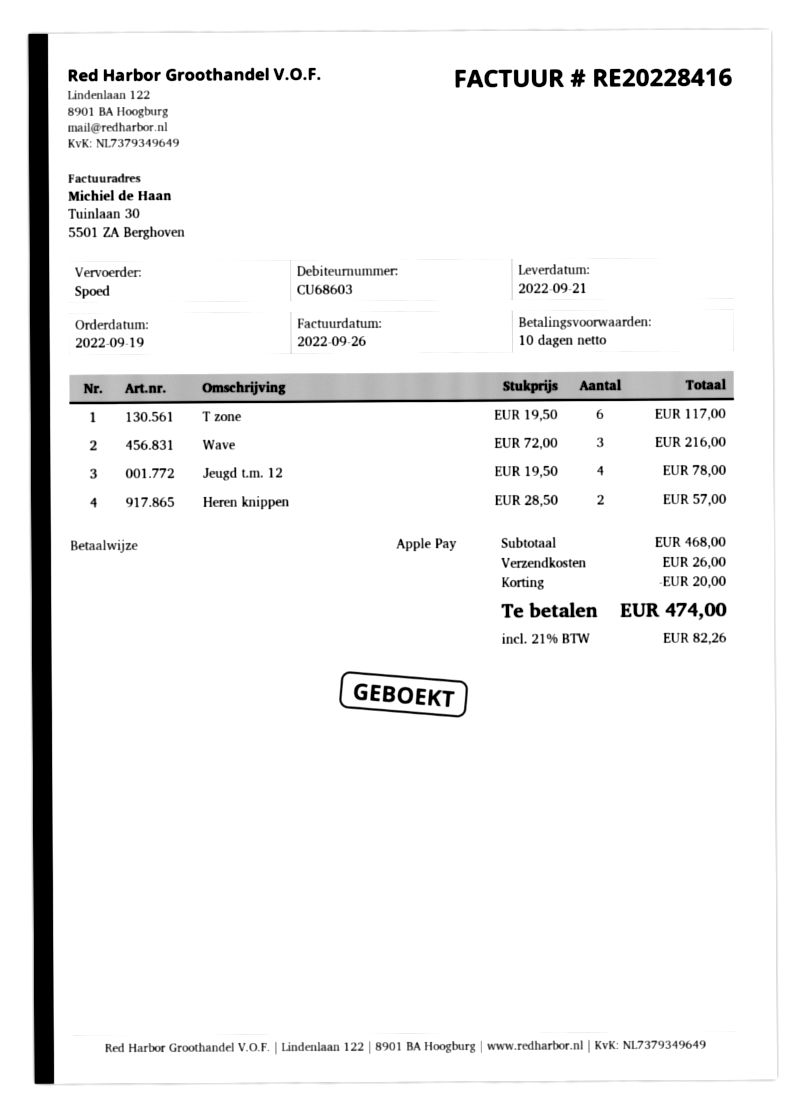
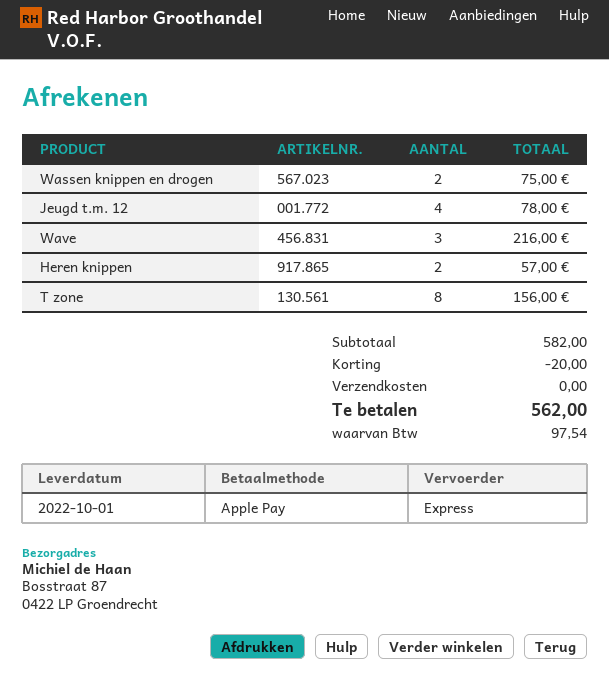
delivery date: 2022-09-21 -> 2022-10-01
T zone: 6 for 117.00 -> 8 for 156.00
Wassen knippen en drogen: none -> 2 for 75.00
subtotal: 468.00 -> 582.00
shipping: 26.00 -> 0.00
tax: 82.26 -> 97.54
total: 474.00 -> 562.00

